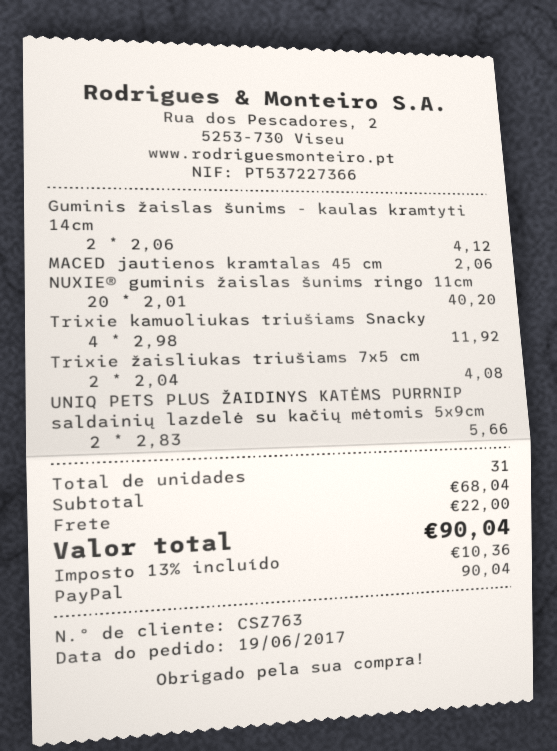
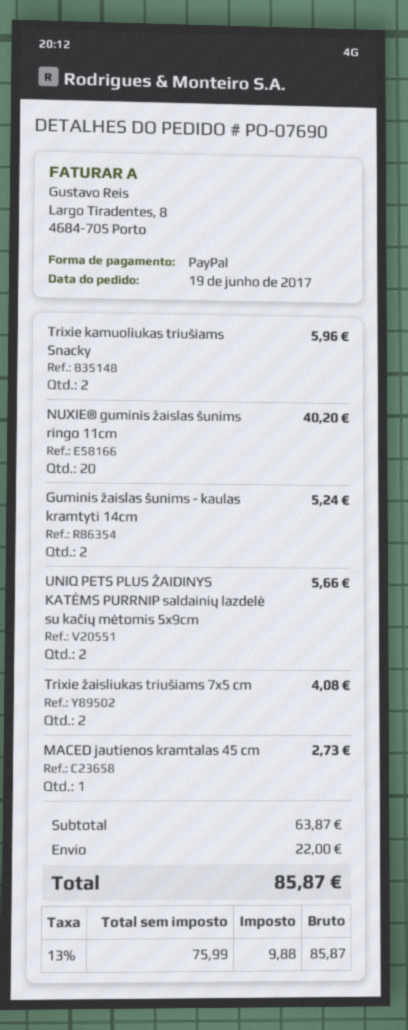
Guminis žaislas šunims - kaulas kramtyti 14cm: 2 for 4.12 -> 2 for 5.24
MACED jautienos kramtalas 45 cm: 1 for 2.06 -> 1 for 2.73
Trixie kamuoliukas triušiams Snacky: 4 for 11.92 -> 2 for 5.96
subtotal: 68.04 -> 63.87
tax: 13% = 10.36 -> 13% = 9.88
total: 90.04 -> 85.87

